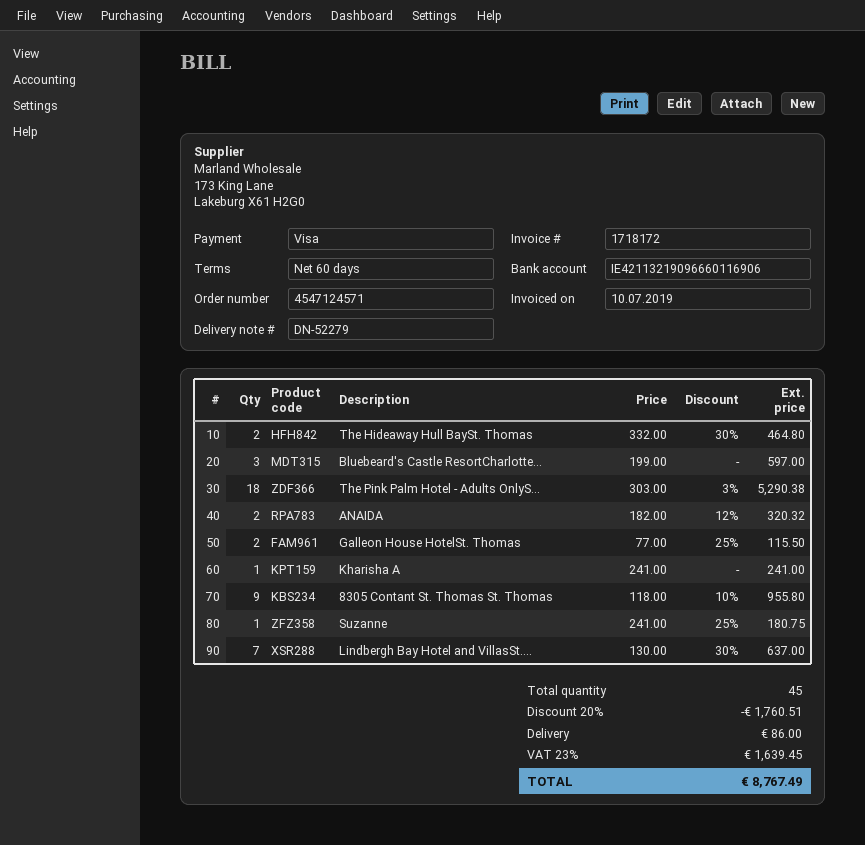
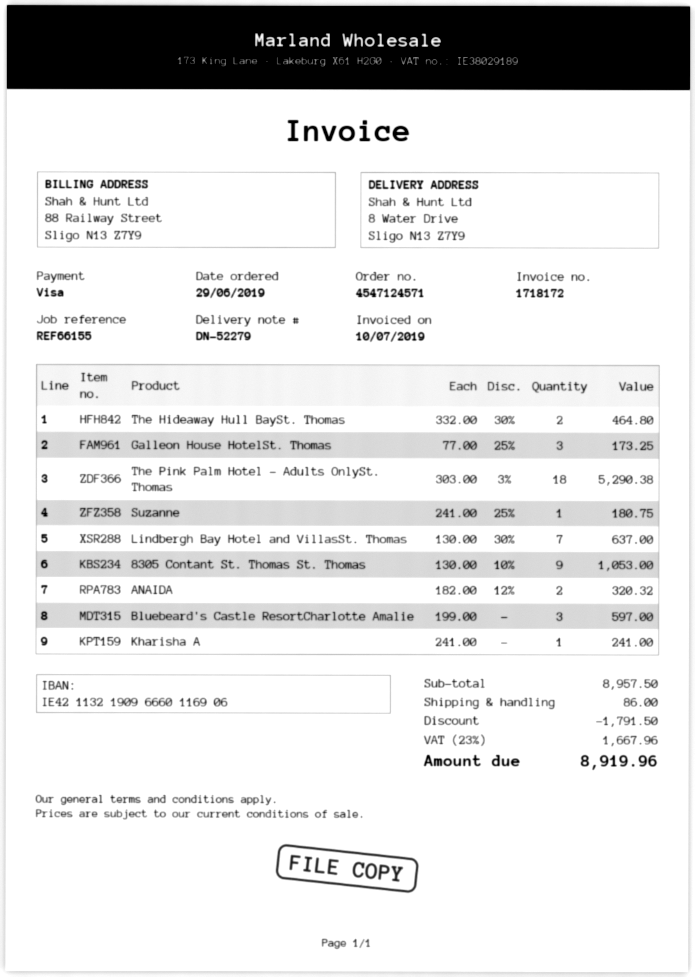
Galleon House HotelSt. Thomas: 2 x 77.00 - 25% = 115.50 -> 3 x 77.00 - 25% = 173.25
8305 Contant St. Thomas St. Thomas: 9 x 118.00 - 10% = 955.80 -> 9 x 130.00 - 10% = 1053.00
discount: 1760.51 -> 1791.50
tax: 23% = 1639.45 -> 23% = 1667.96
total: 8767.49 -> 8919.96

